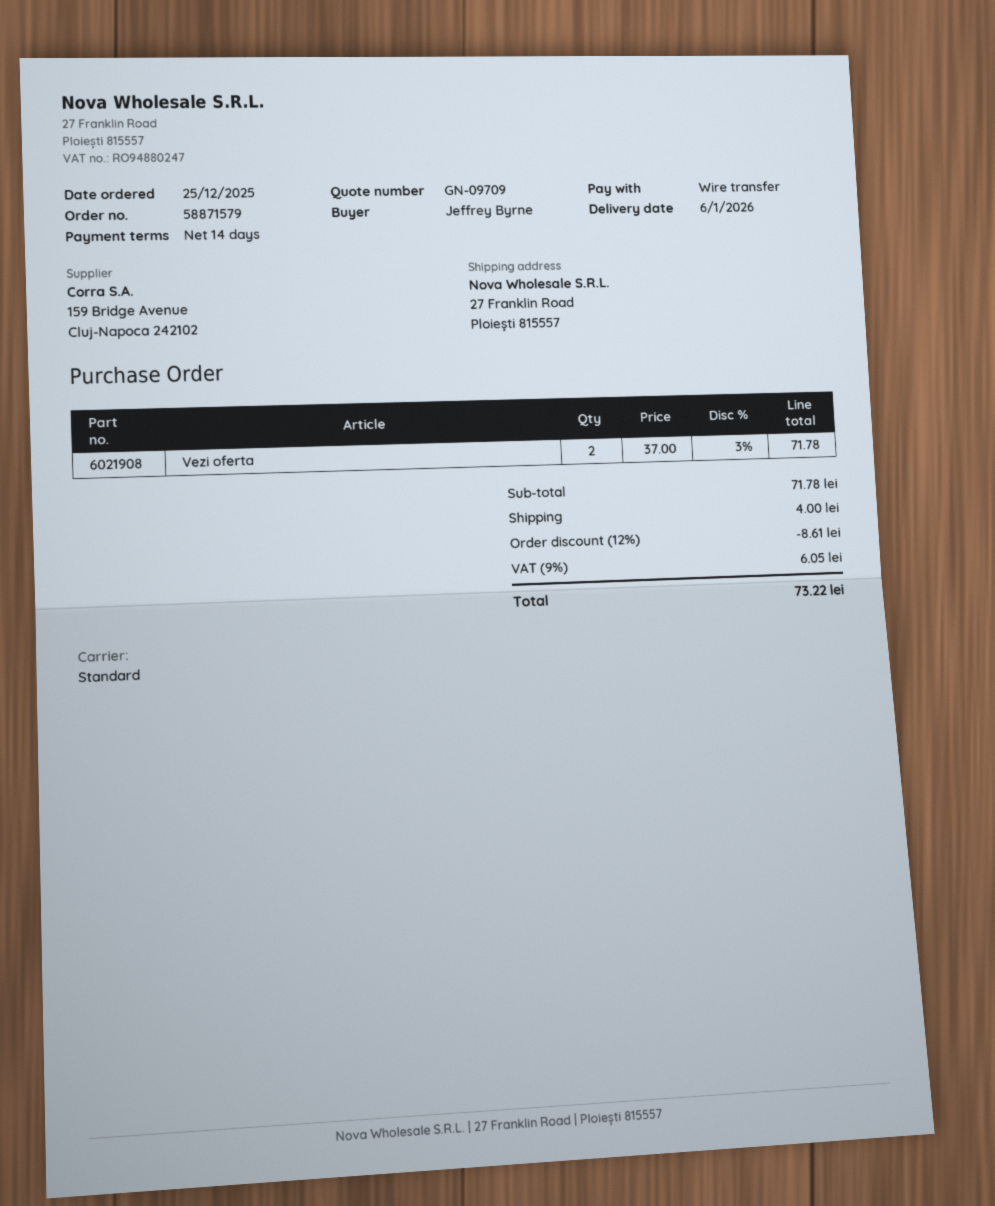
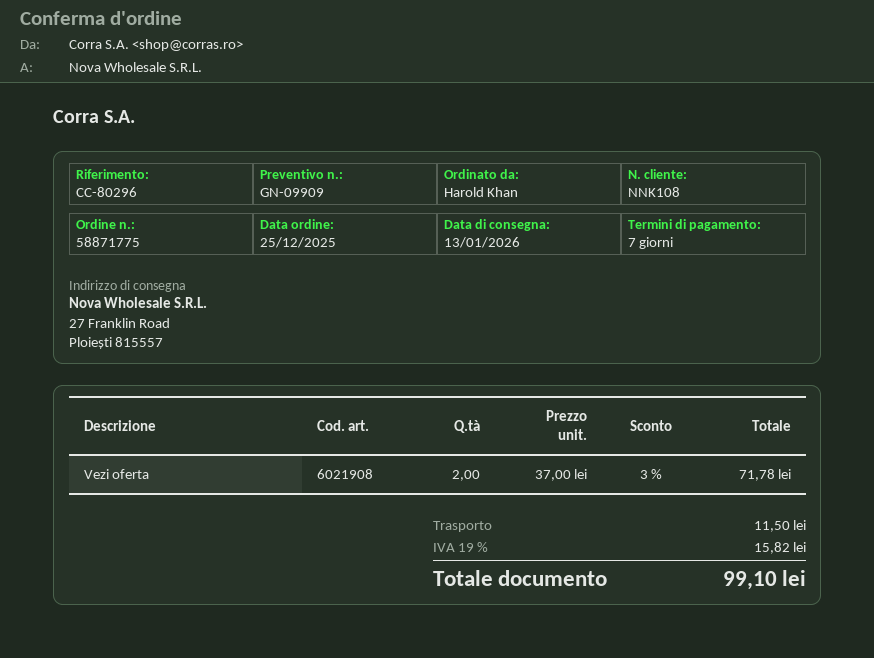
quote number: GN-09709 -> GN-09909
order number: 58871579 -> 58871775
delivery date: 2026-01-06 -> 2026-01-13
payment terms: 14 days -> 7 days
ordered by: Jeffrey Byrne -> Harold Khan
discount: 12% = 8.61 -> none
shipping: 4.00 -> 11.50
tax: 9% = 6.05 -> 19% = 15.82
total: 73.22 -> 99.10

